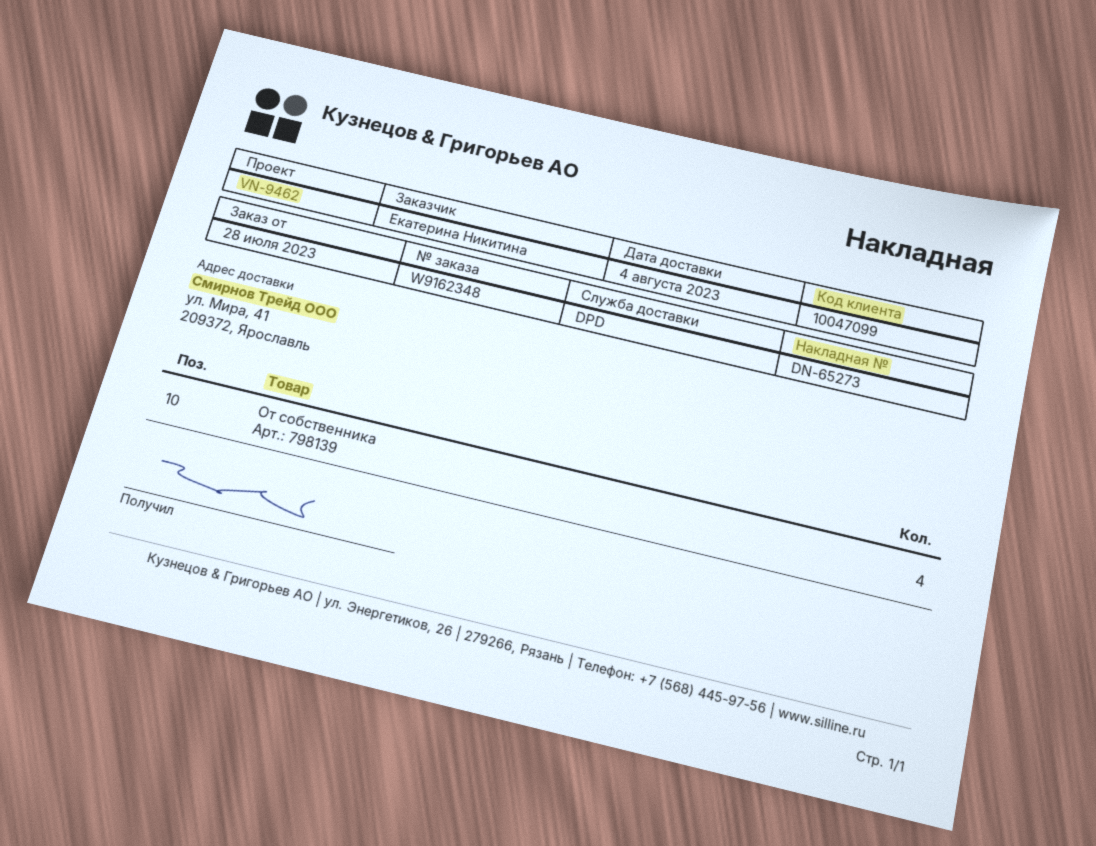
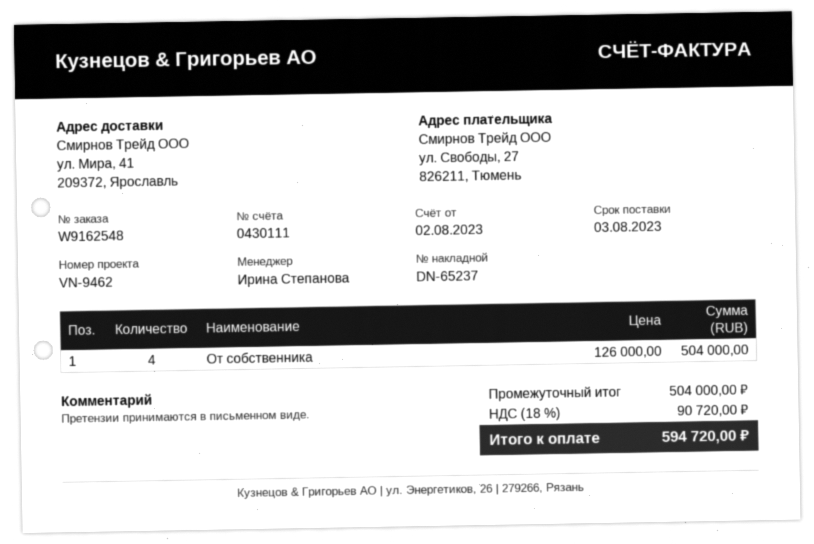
order number: W9162348 -> W9162548
delivery note number: DN-65273 -> DN-65237
delivery date: 2023-08-04 -> 2023-08-03

